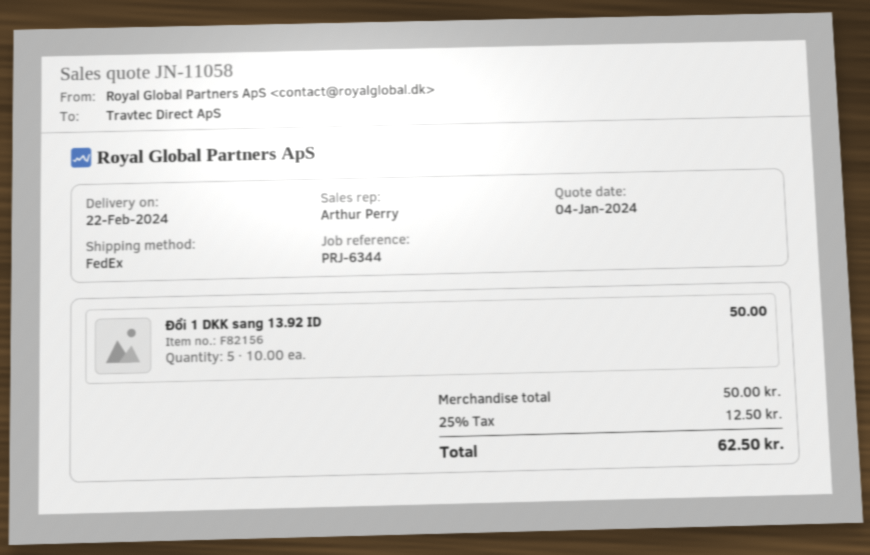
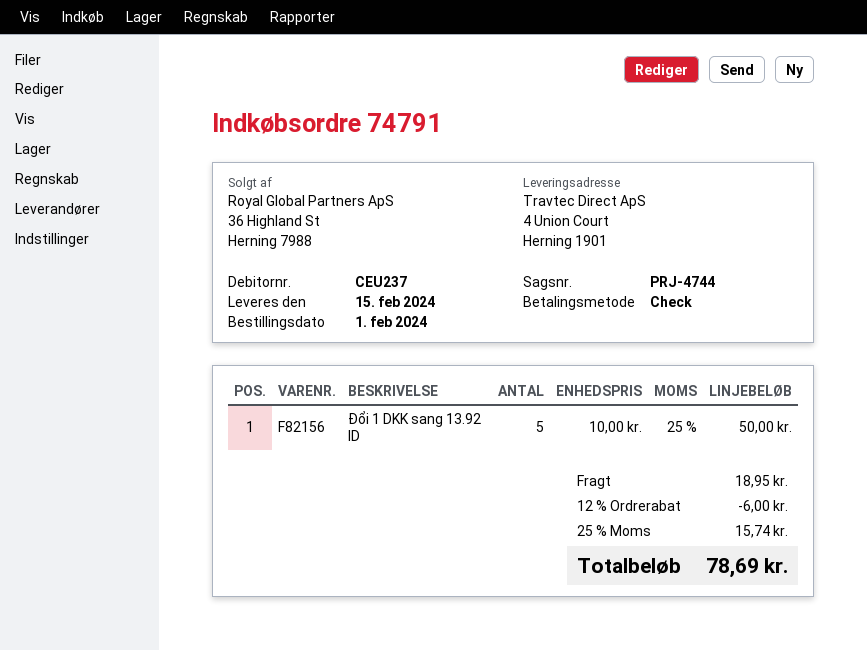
delivery date: 2024-02-22 -> 2024-02-15
reference: PRJ-6344 -> PRJ-4744
discount: none -> 12% = 6.00
shipping: none -> 18.95
tax: 25% = 12.50 -> 25% = 15.74
total: 62.50 -> 78.69

